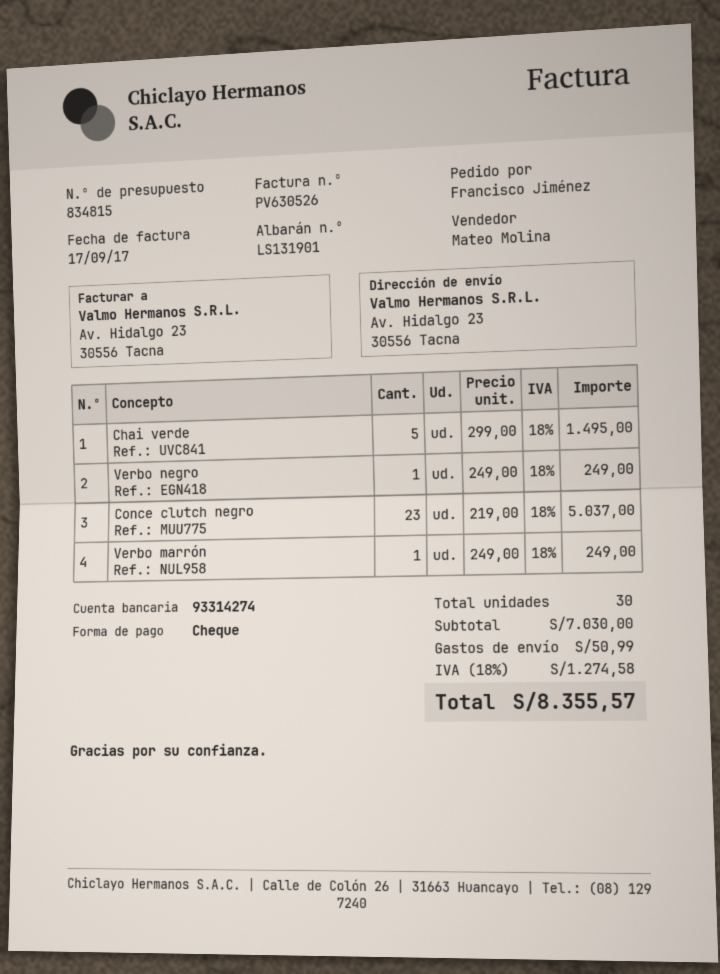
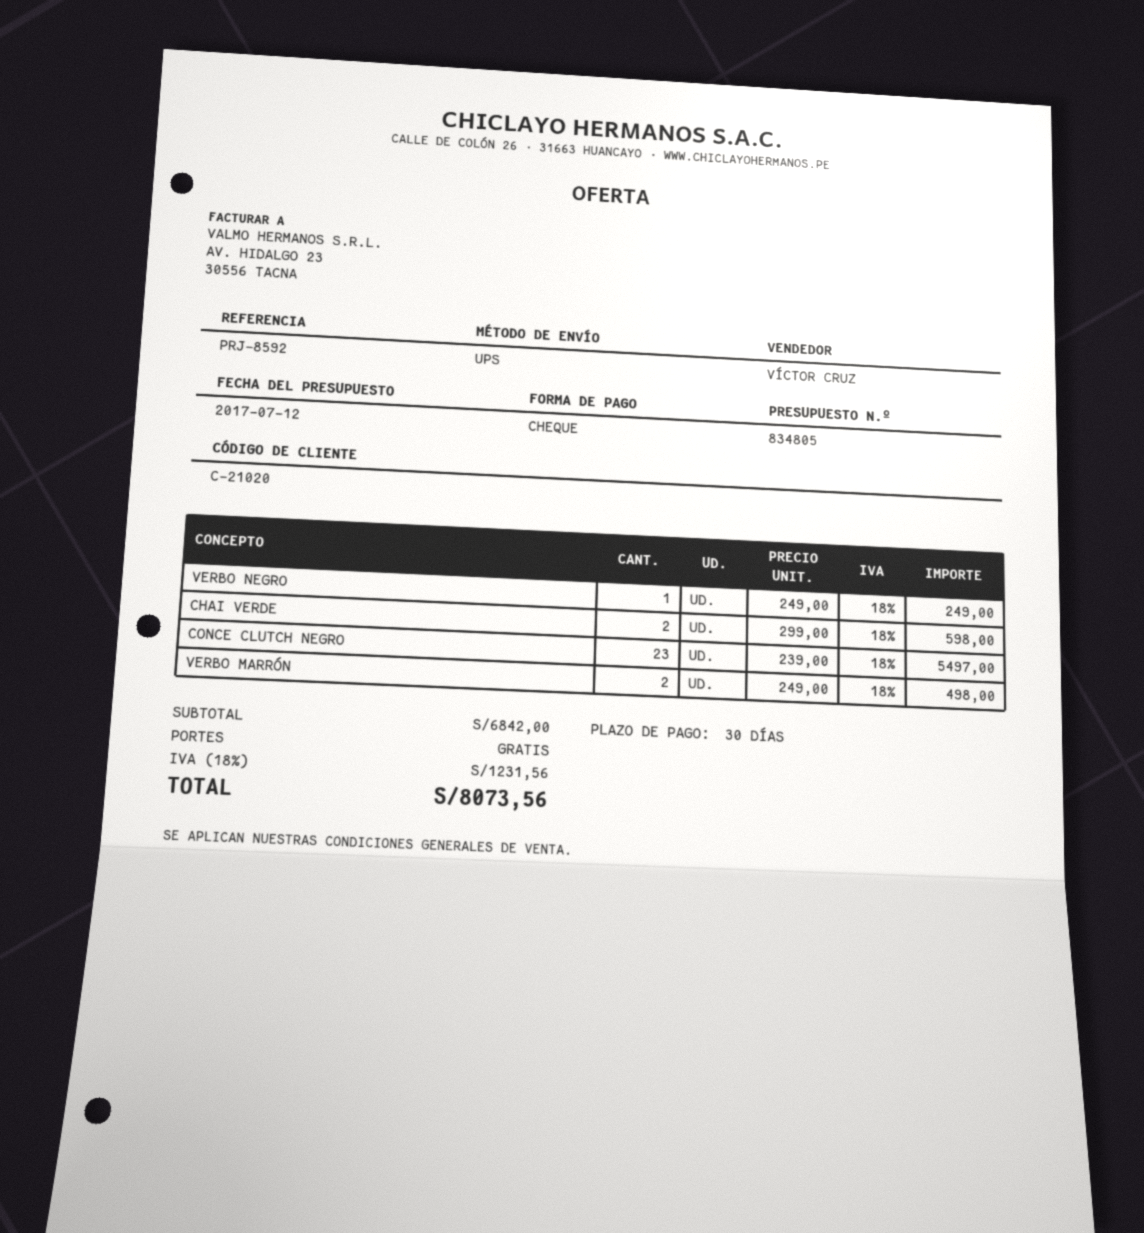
quote number: 834815 -> 834805
sales rep: Mateo Molina -> VÍCTOR CRUZ
Chai verde: 5 x 299.00 = 1495.00 -> 2 x 299.00 = 598.00
Conce clutch negro: 23 x 219.00 = 5037.00 -> 23 x 239.00 = 5497.00
Verbo marrón: 1 x 249.00 = 249.00 -> 2 x 249.00 = 498.00
subtotal: 7030.00 -> 6842.00
shipping: 50.99 -> 0.00
tax: 18% = 1274.58 -> 18% = 1231.56
total: 8355.57 -> 8073.56

